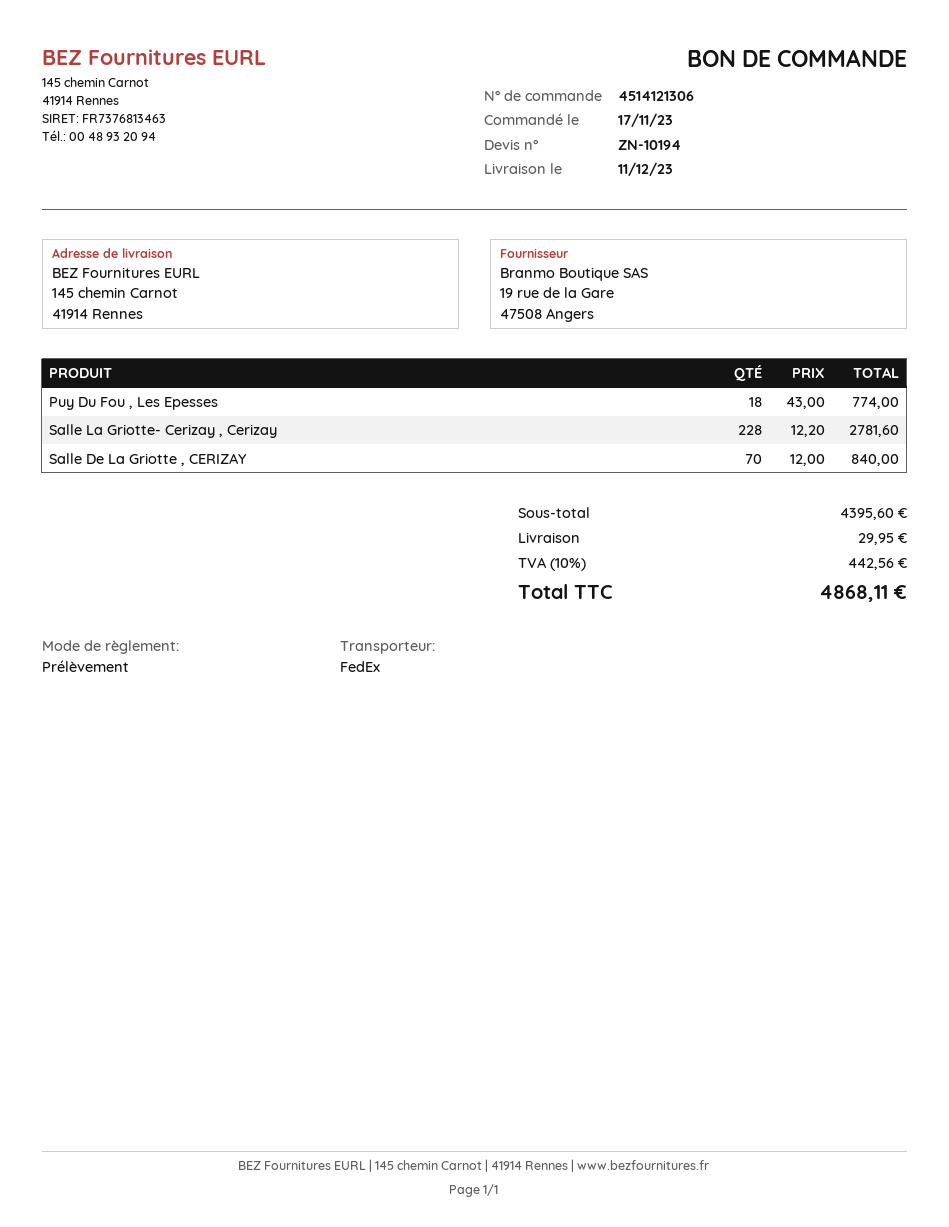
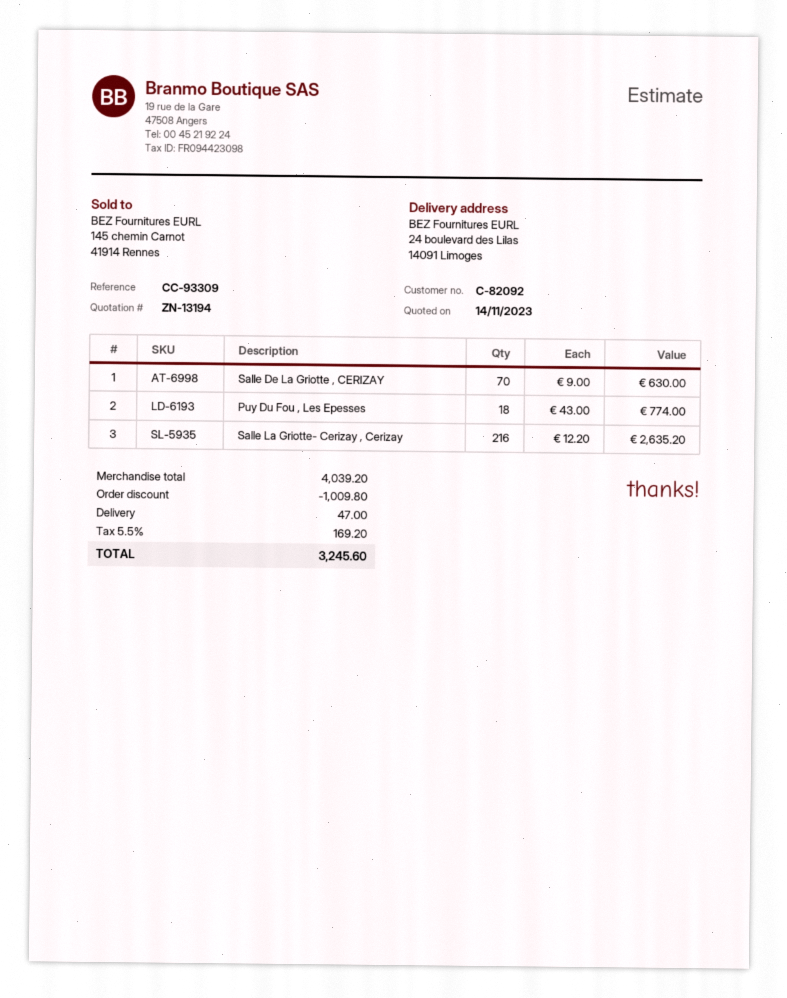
quote number: ZN-10194 -> ZN-13194
ship to: 145 chemin Carnot, 41914 Rennes -> 24 boulevard des Lilas, 14091 Limoges
Salle La Griotte- Cerizay , Cerizay: 228 x 12.20 = 2781.60 -> 216 x 12.20 = 2635.20
Salle De La Griotte , CERIZAY: 70 x 12.00 = 840.00 -> 70 x 9.00 = 630.00
subtotal: 4395.60 -> 4039.20
discount: none -> 1009.80
shipping: 29.95 -> 47.00
tax: 10% = 442.56 -> 5.5% = 169.20
total: 4868.11 -> 3245.60

